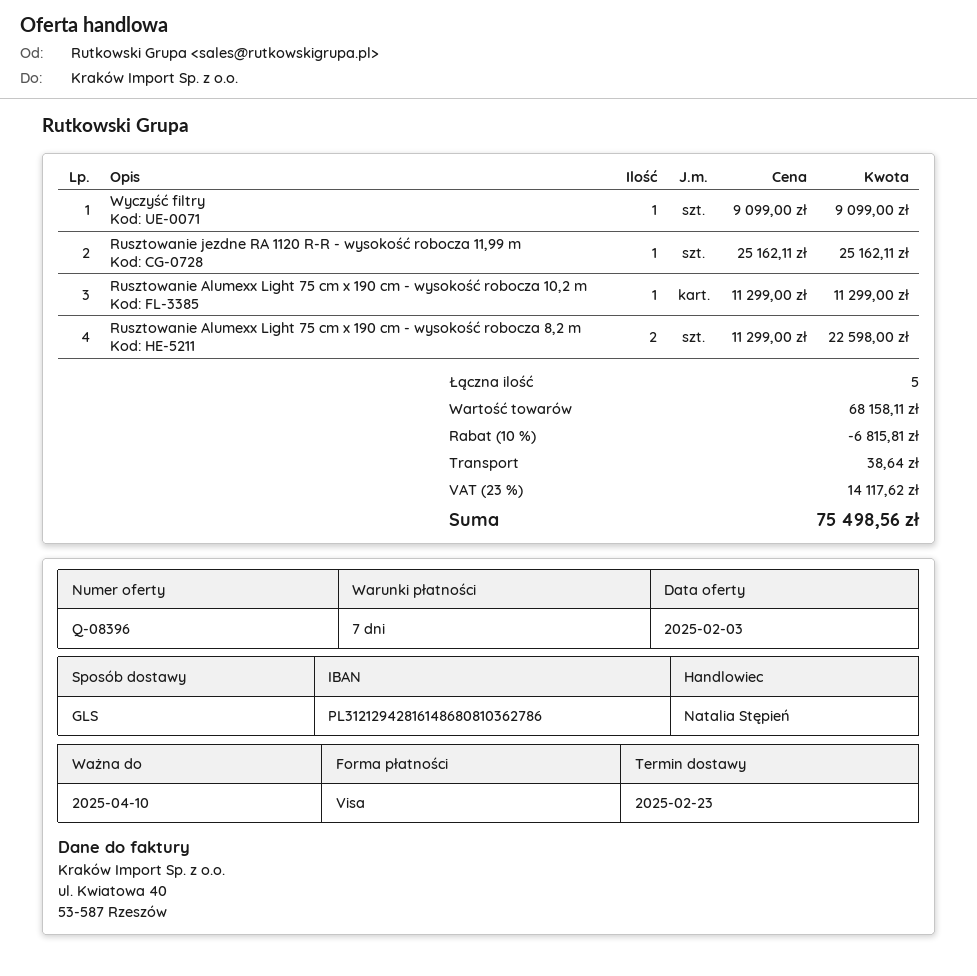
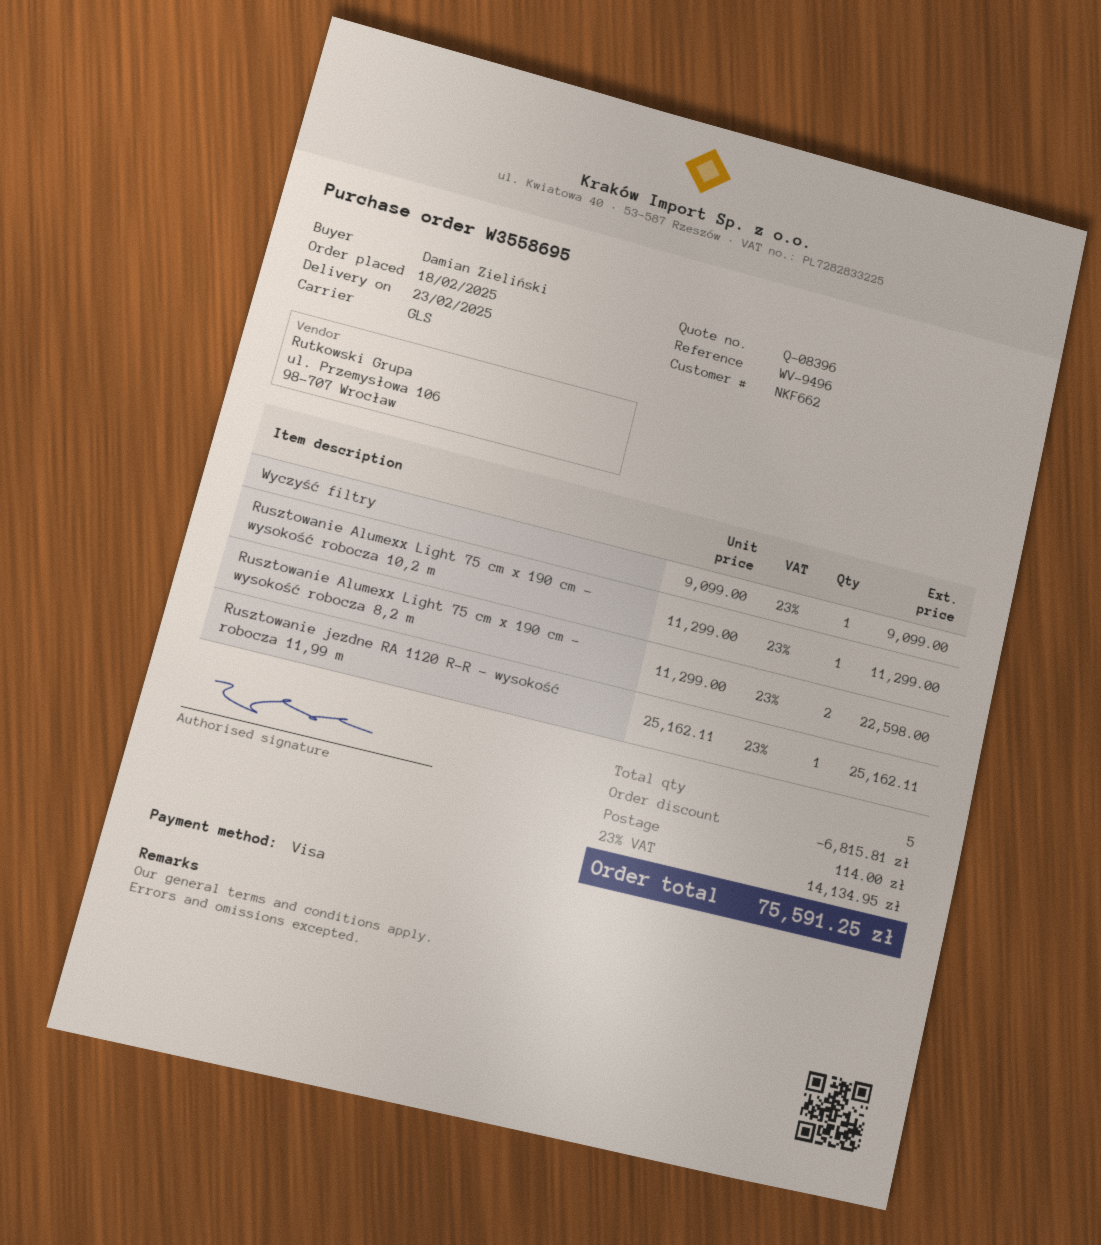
shipping: 38.64 -> 114.00
tax: 23% = 14117.62 -> 23% = 14134.95
total: 75498.56 -> 75591.25

